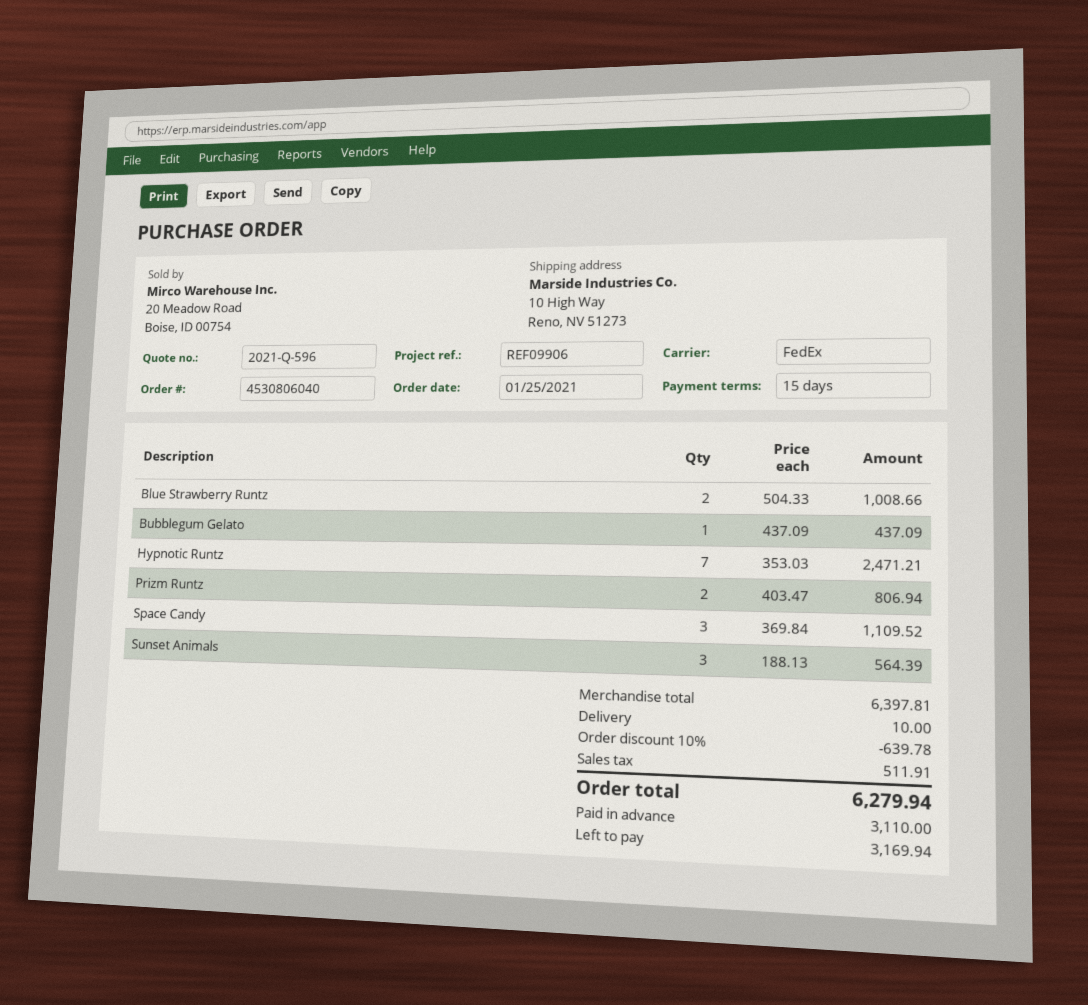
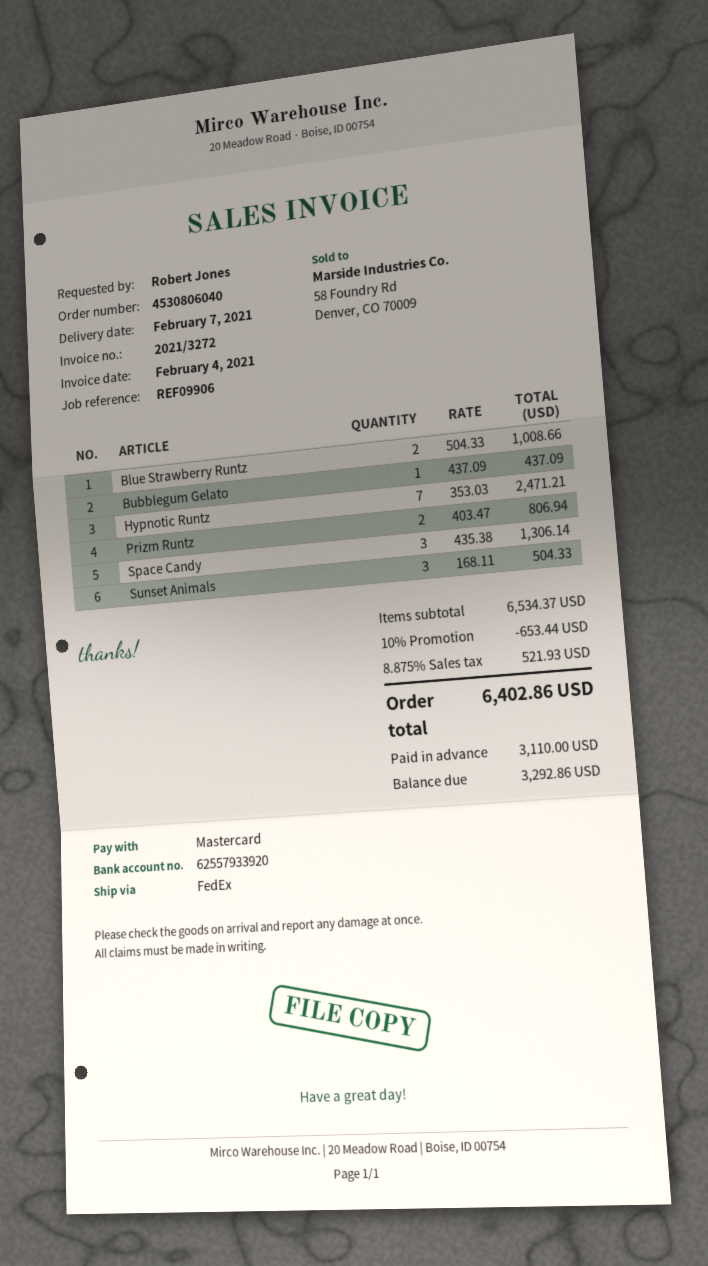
Space Candy: 3 x 369.84 = 1109.52 -> 3 x 435.38 = 1306.14
Sunset Animals: 3 x 188.13 = 564.39 -> 3 x 168.11 = 504.33
subtotal: 6397.81 -> 6534.37
discount: 10% = 639.78 -> 10% = 653.44
shipping: 10.00 -> none
tax: 511.91 -> 521.93
total: 6279.94 -> 6402.86
balance: 3169.94 -> 3292.86

